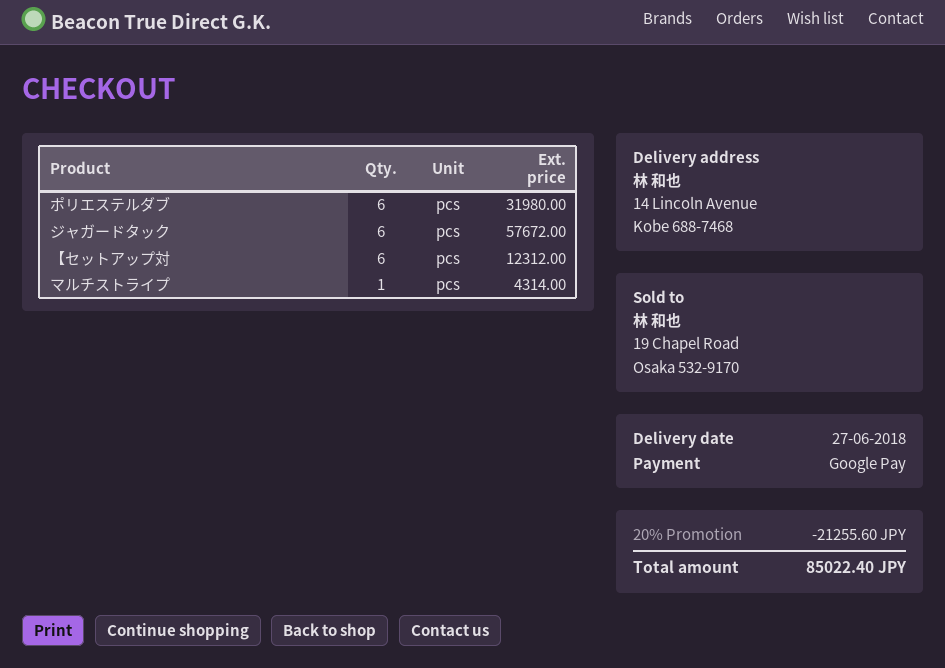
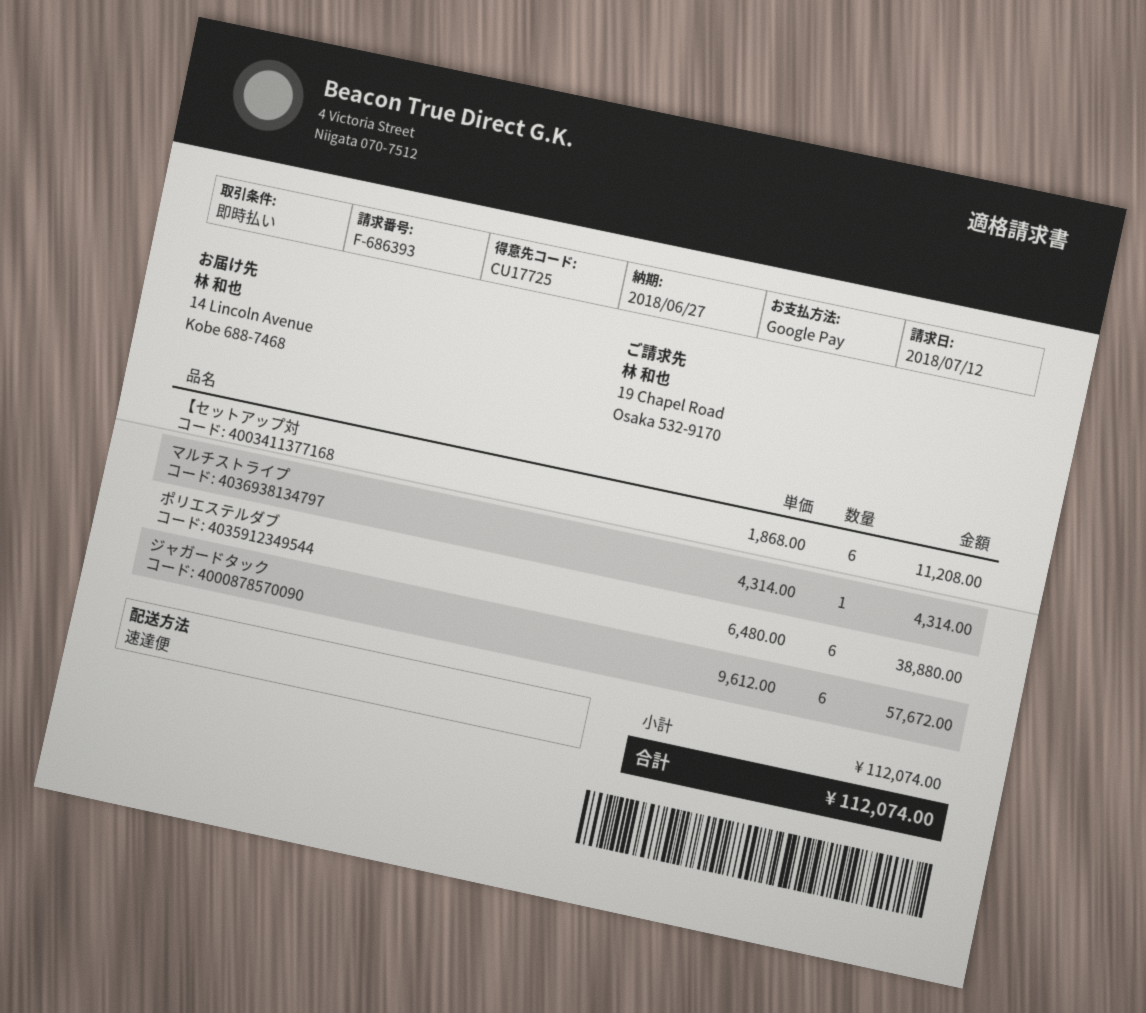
ポリエステルダブ: 6 for 31980.00 -> 6 for 38880.00
【セットアップ対: 6 for 12312.00 -> 6 for 11208.00
discount: 20% = 21255.60 -> none
total: 85022.40 -> 112074.00

